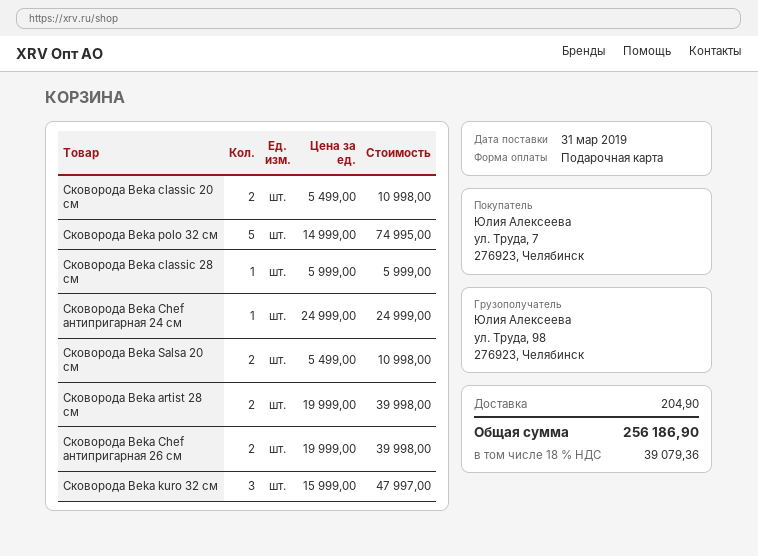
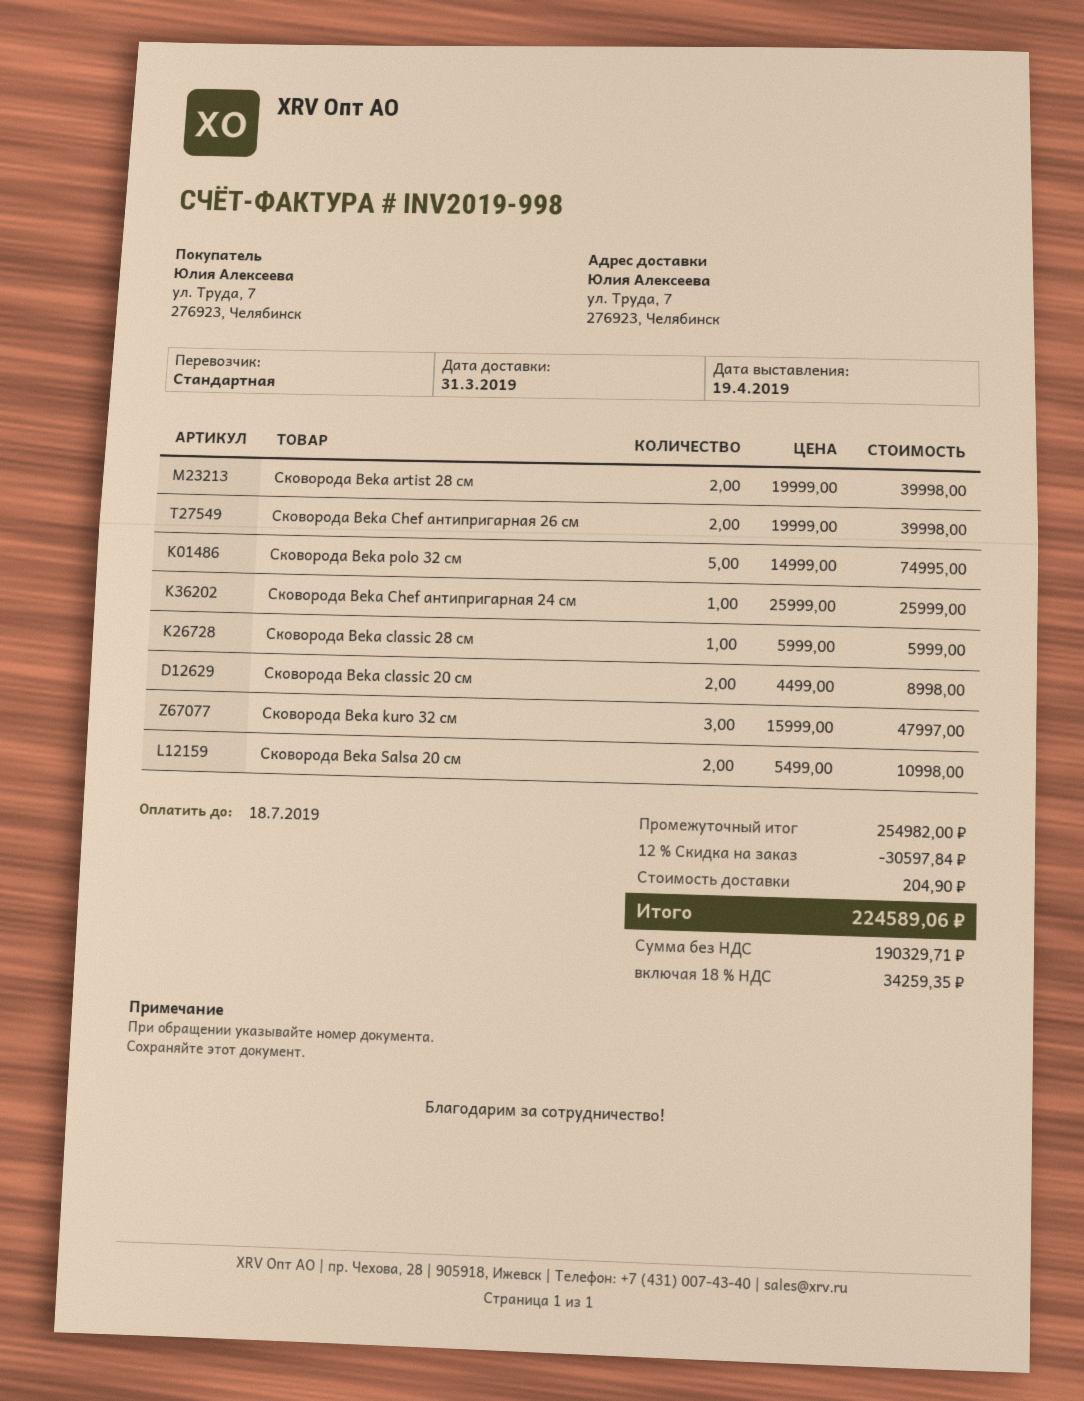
ship to: ул. Труда, 98, 276923, Челябинск -> ул. Труда, 7, 276923, Челябинск
Сковорода Beka classic 20 см: 2 x 5499.00 = 10998.00 -> 2 x 4499.00 = 8998.00
Сковорода Beka Chef антипригарная 24 см: 1 x 24999.00 = 24999.00 -> 1 x 25999.00 = 25999.00
discount: none -> 12% = 30597.84
tax: 18% = 39079.36 -> 18% = 34259.35
total: 256186.90 -> 224589.06

